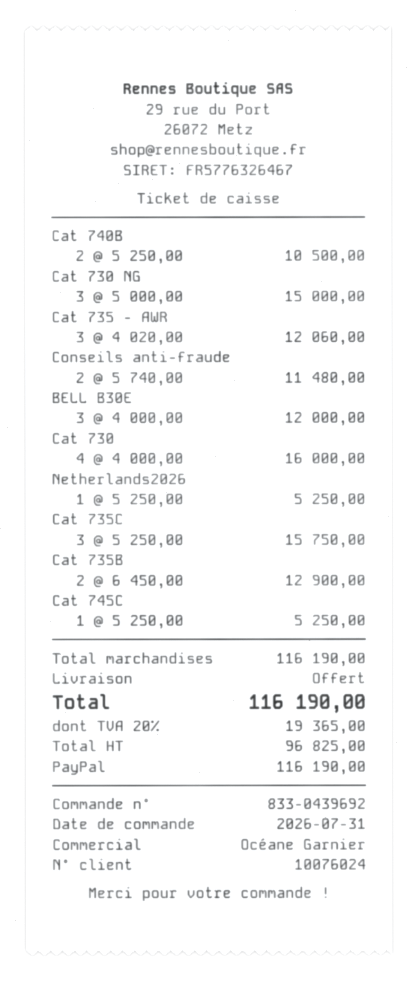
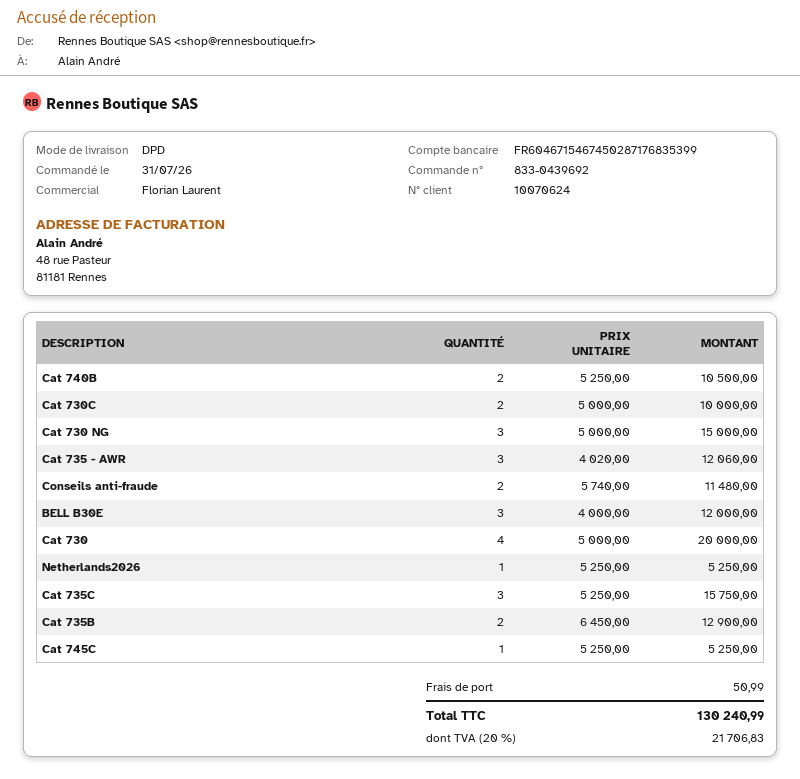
customer number: 10076024 -> 10070624
sales rep: Océane Garnier -> Florian Laurent
Cat 730: 4 x 4000.00 = 16000.00 -> 4 x 5000.00 = 20000.00
Cat 730C: none -> 2 x 5000.00 = 10000.00
shipping: 0.00 -> 50.99
tax: 20% = 19365.00 -> 20% = 21706.83
total: 116190.00 -> 130240.99

